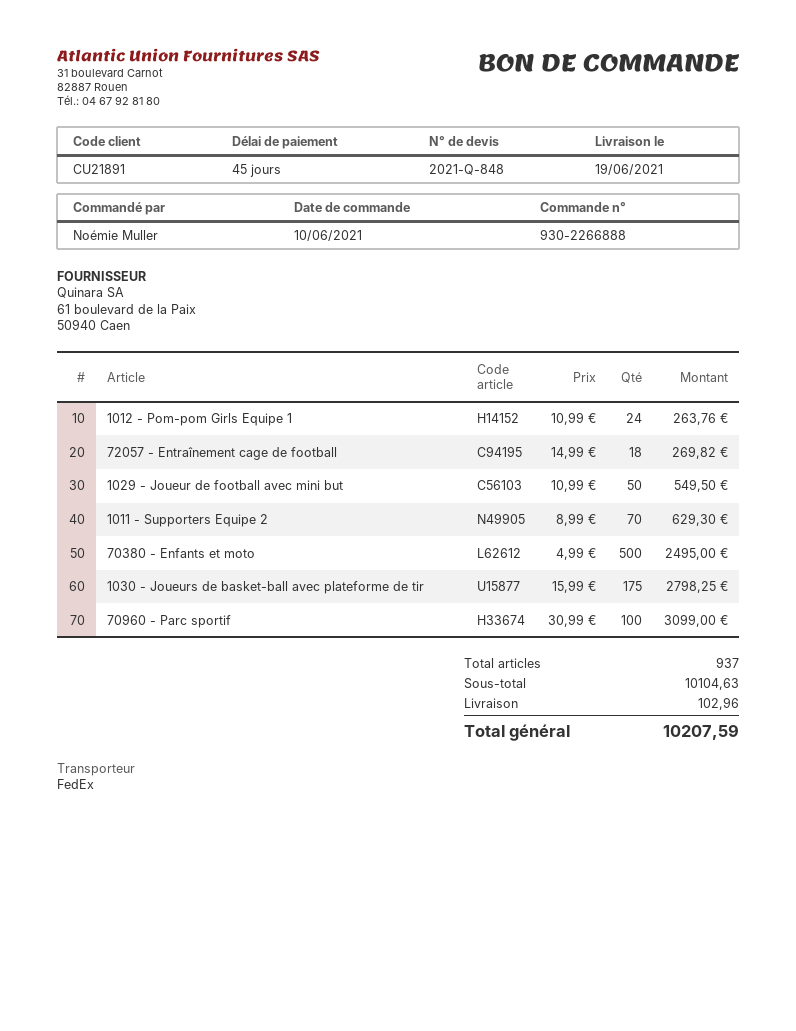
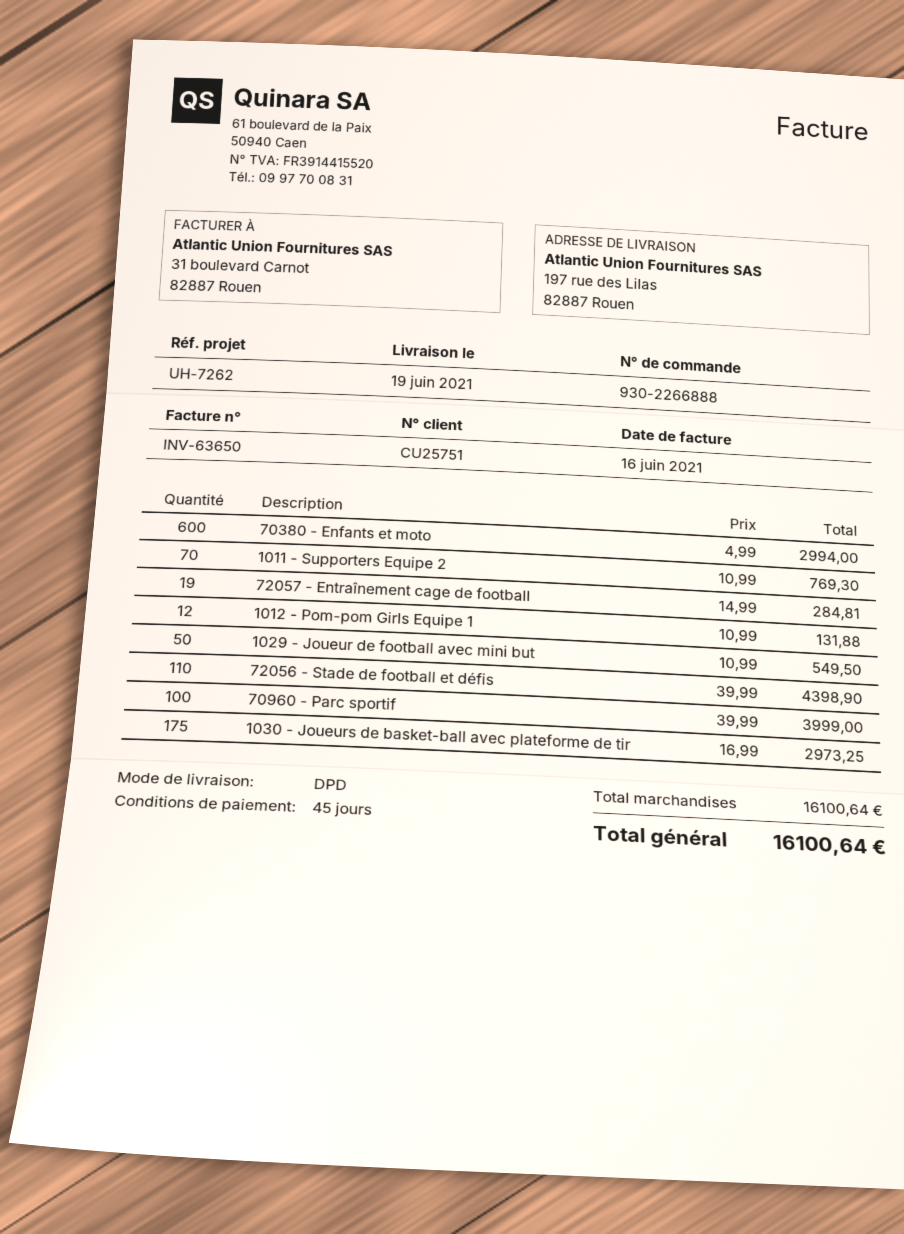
customer number: CU21891 -> CU25751
shipping method: FedEx -> DPD
1012 - Pom-pom Girls Equipe 1: 24 x 10.99 = 263.76 -> 12 x 10.99 = 131.88
72057 - Entraînement cage de football: 18 x 14.99 = 269.82 -> 19 x 14.99 = 284.81
1011 - Supporters Equipe 2: 70 x 8.99 = 629.30 -> 70 x 10.99 = 769.30
70380 - Enfants et moto: 500 x 4.99 = 2495.00 -> 600 x 4.99 = 2994.00
1030 - Joueurs de basket-ball avec plateforme de tir: 175 x 15.99 = 2798.25 -> 175 x 16.99 = 2973.25
70960 - Parc sportif: 100 x 30.99 = 3099.00 -> 100 x 39.99 = 3999.00
72056 - Stade de football et défis: none -> 110 x 39.99 = 4398.90
subtotal: 10104.63 -> 16100.64
shipping: 102.96 -> none
total: 10207.59 -> 16100.64

